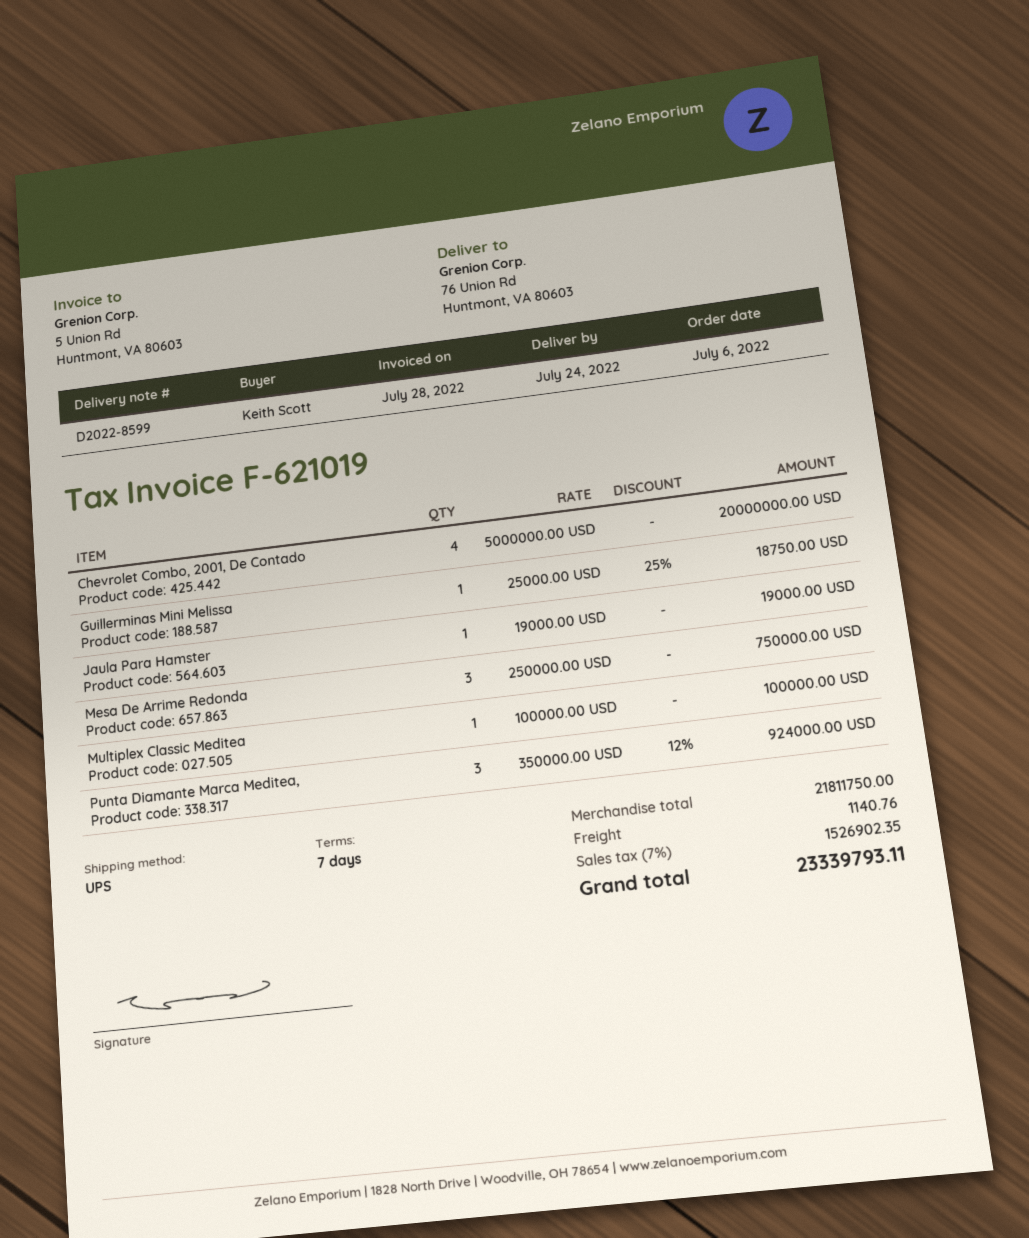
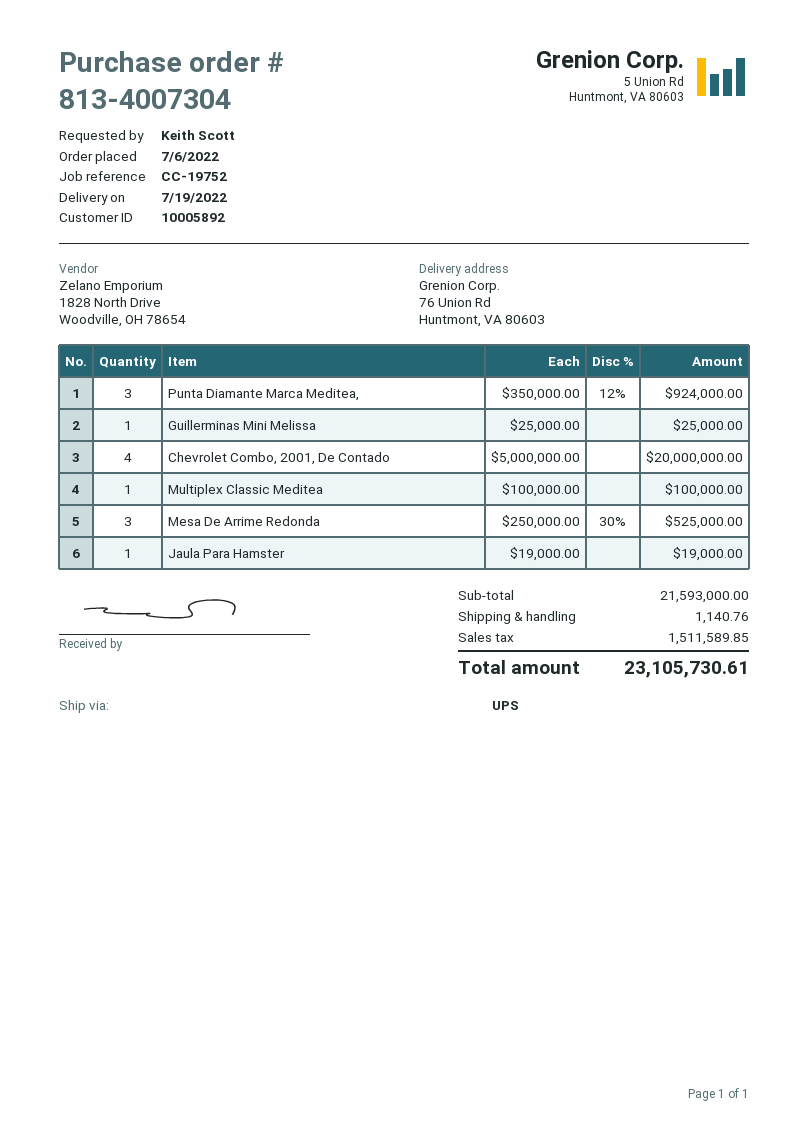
delivery date: 2022-07-24 -> 2022-07-19
Guillerminas Mini Melissa: 1 x 25000.00 - 25% = 18750.00 -> 1 x 25000.00 = 25000.00
Mesa De Arrime Redonda: 3 x 250000.00 = 750000.00 -> 3 x 250000.00 - 30% = 525000.00
subtotal: 21811750.00 -> 21593000.00
tax: 1526902.35 -> 1511589.85
total: 23339793.11 -> 23105730.61

